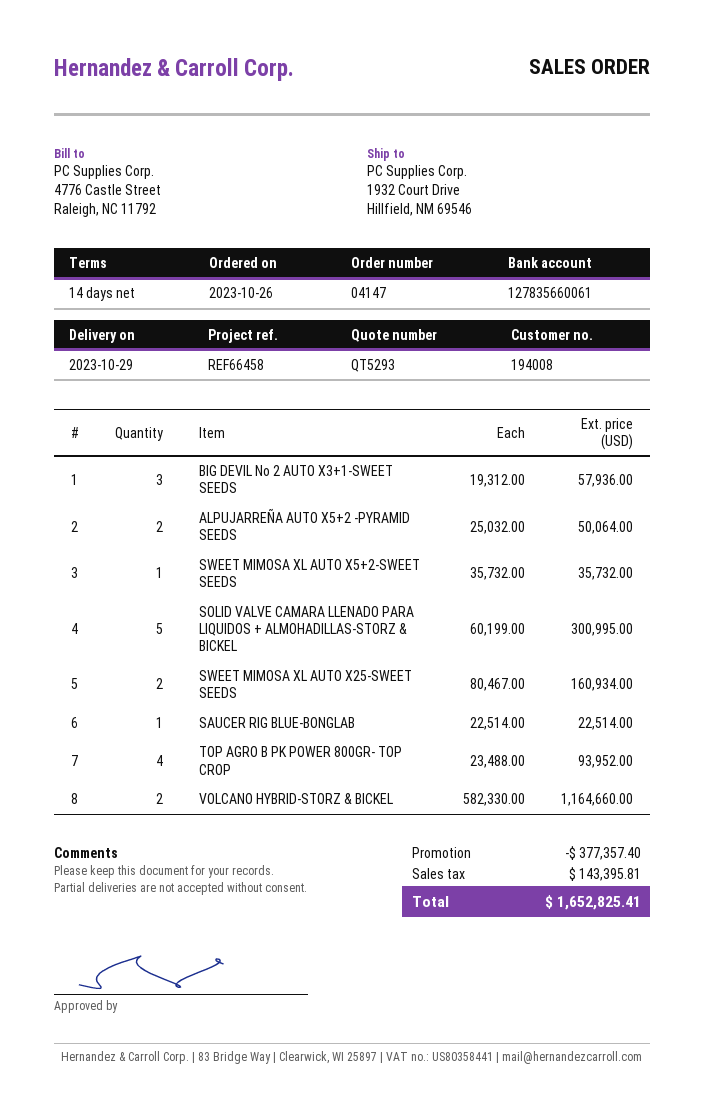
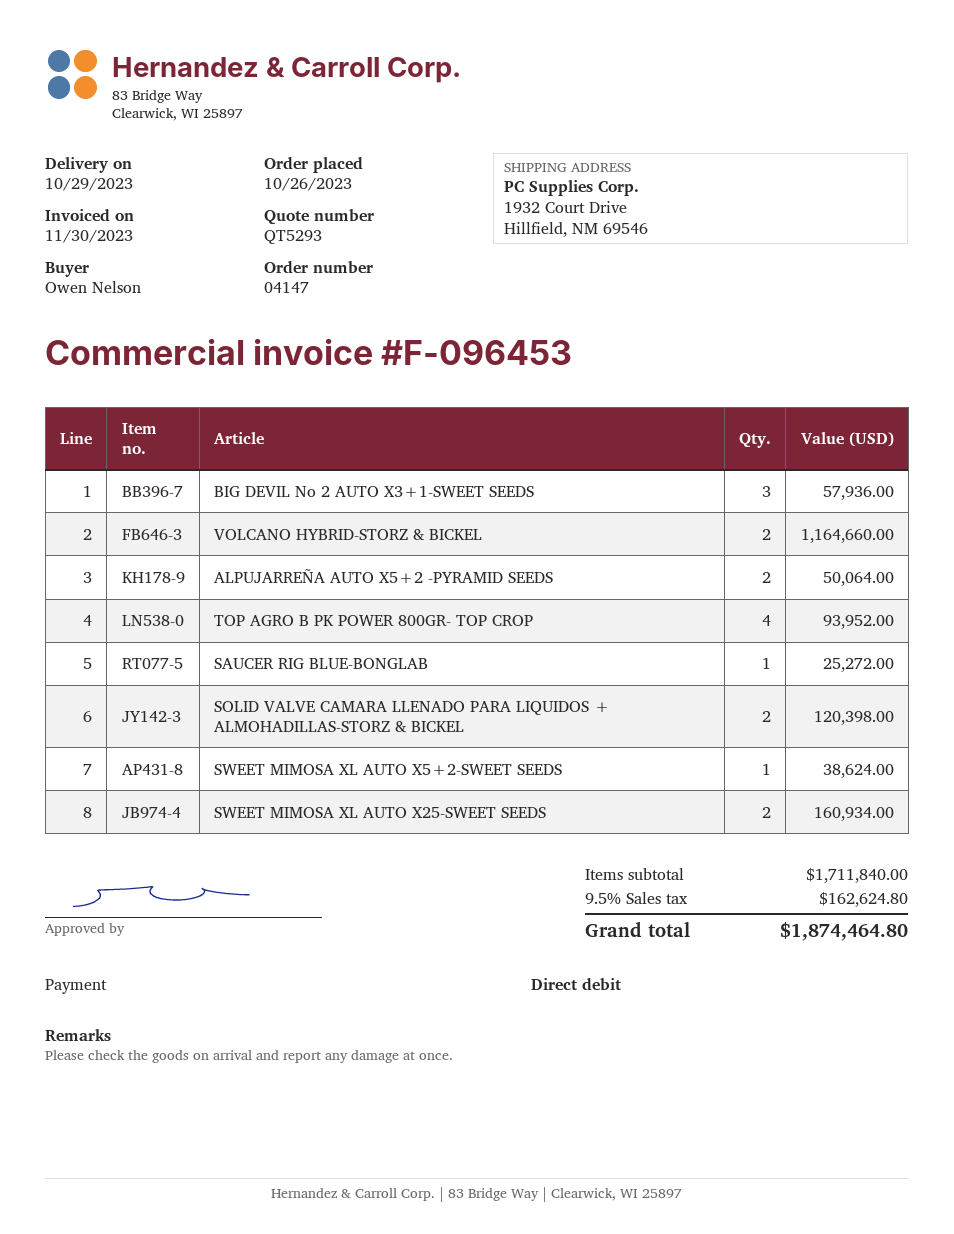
SWEET MIMOSA XL AUTO X5+2-SWEET SEEDS: 1 for 35732.00 -> 1 for 38624.00
SOLID VALVE CAMARA LLENADO PARA LIQUIDOS + ALMOHADILLAS-STORZ & BICKEL: 5 for 300995.00 -> 2 for 120398.00
SAUCER RIG BLUE-BONGLAB: 1 for 22514.00 -> 1 for 25272.00
discount: 377357.40 -> none
tax: 143395.81 -> 162624.80
total: 1652825.41 -> 1874464.80

